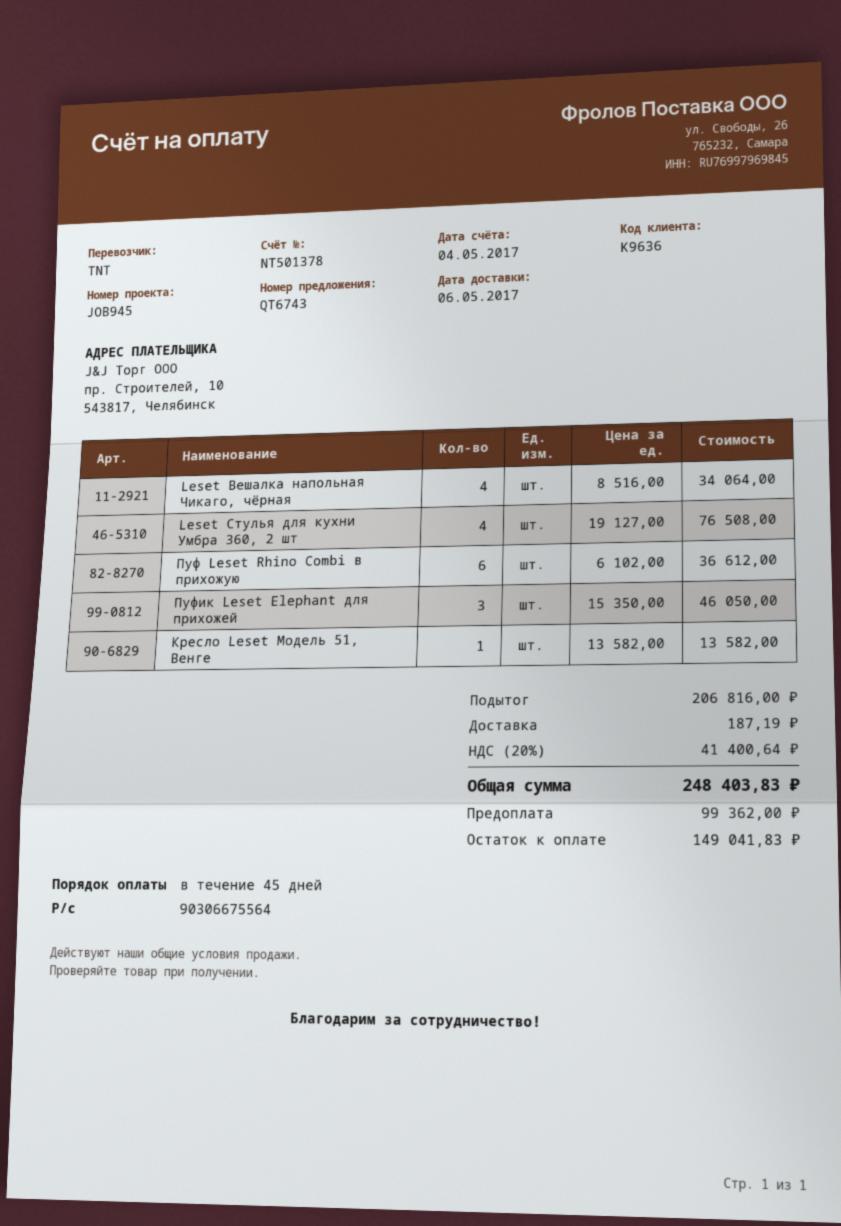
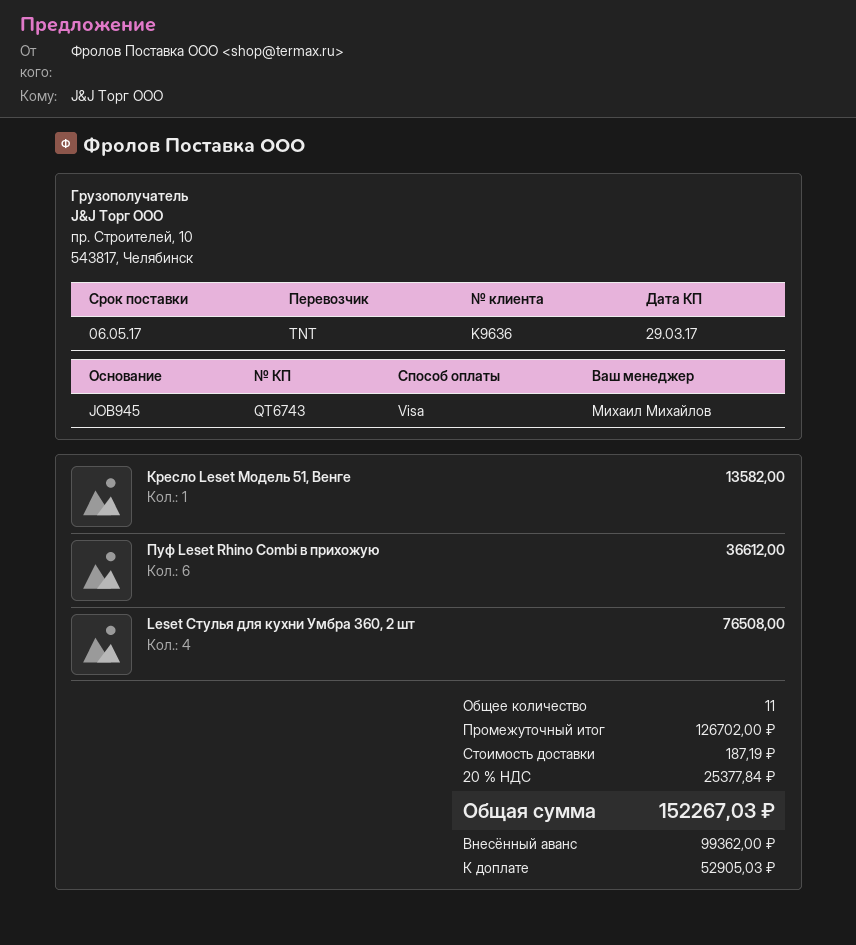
Leset Вешалка напольная Чикаго, чёрная: 4 for 34064.00 -> none
Пуфик Leset Elephant для прихожей: 3 for 46050.00 -> none
subtotal: 206816.00 -> 126702.00
tax: 20% = 41400.64 -> 20% = 25377.84
total: 248403.83 -> 152267.03
balance: 149041.83 -> 52905.03

